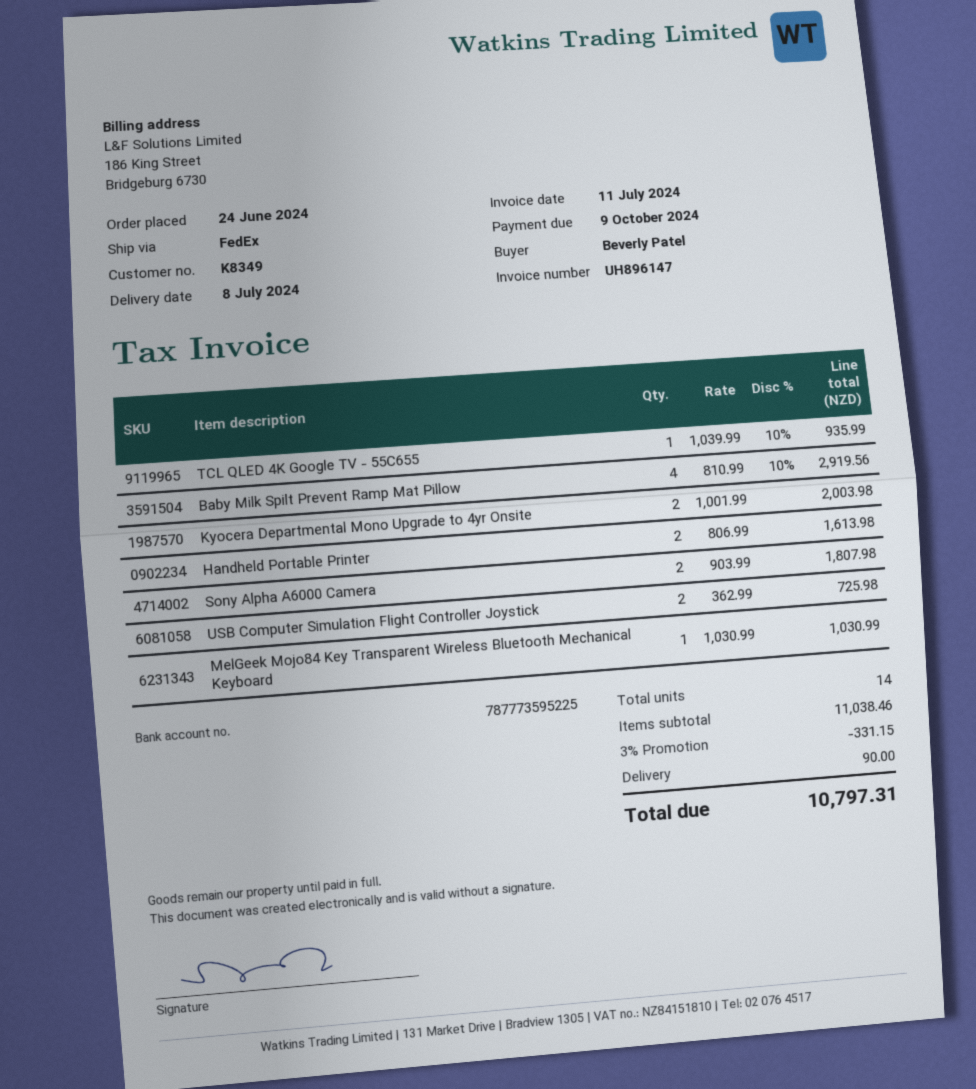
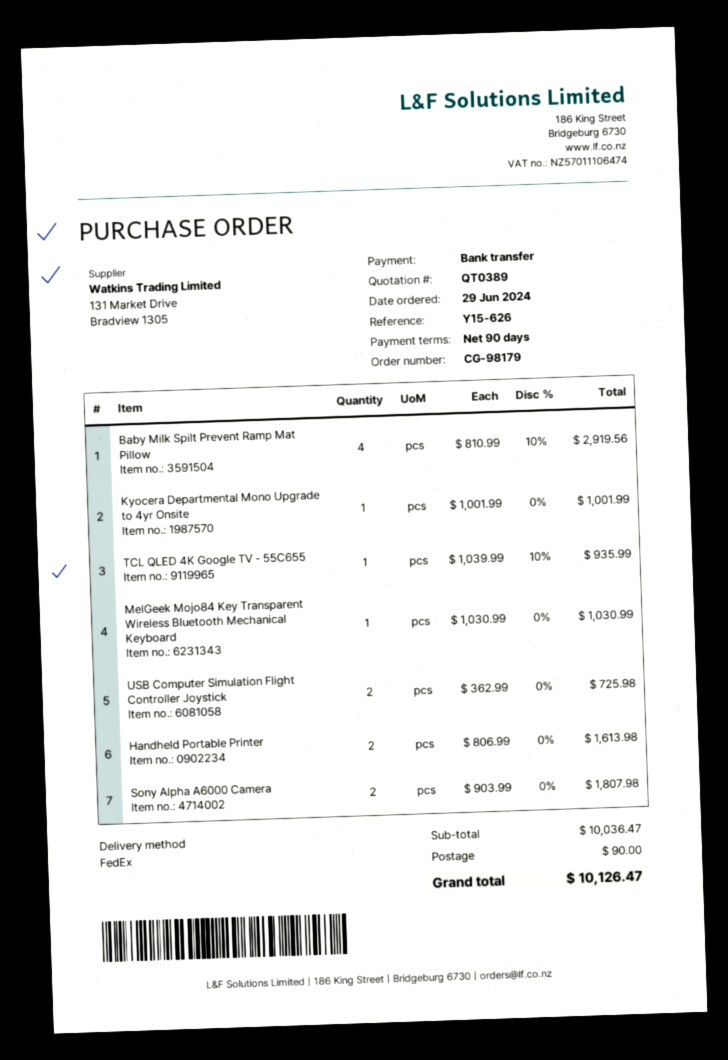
order date: 2024-06-24 -> 2024-06-29
Kyocera Departmental Mono Upgrade to 4yr Onsite: 2 x 1001.99 = 2003.98 -> 1 x 1001.99 = 1001.99
subtotal: 11038.46 -> 10036.47
discount: 3% = 331.15 -> none
total: 10797.31 -> 10126.47

